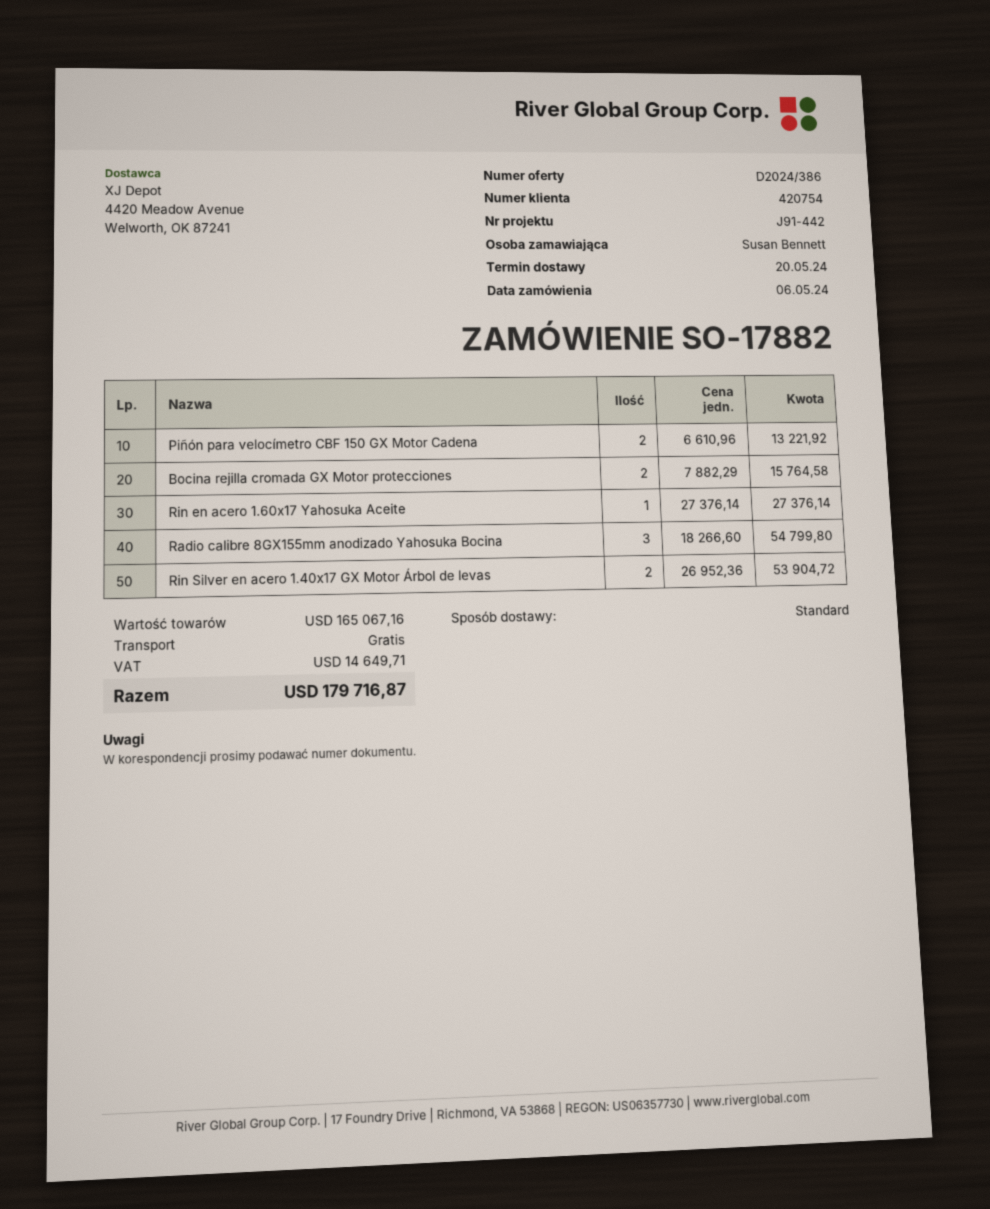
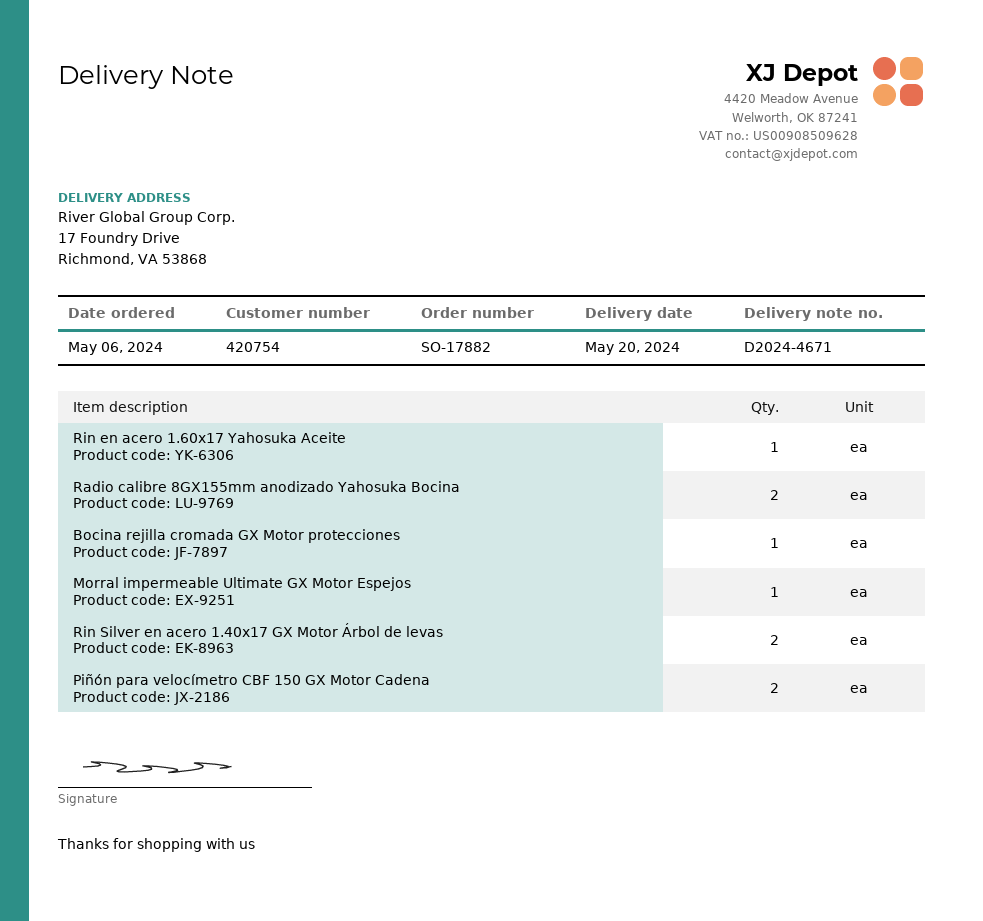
Bocina rejilla cromada GX Motor protecciones: 2 -> 1
Radio calibre 8GX155mm anodizado Yahosuka Bocina: 3 -> 2
Morral impermeable Ultimate GX Motor Espejos: none -> 1

